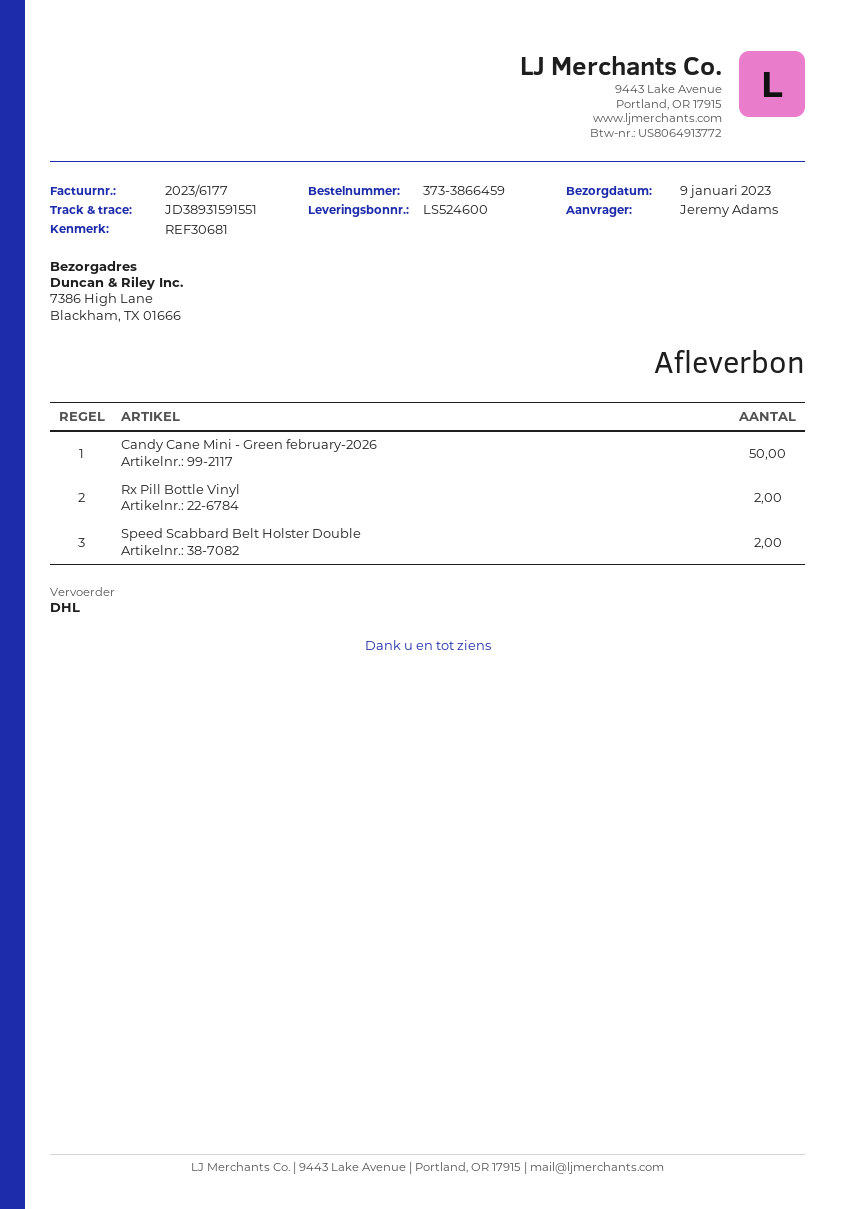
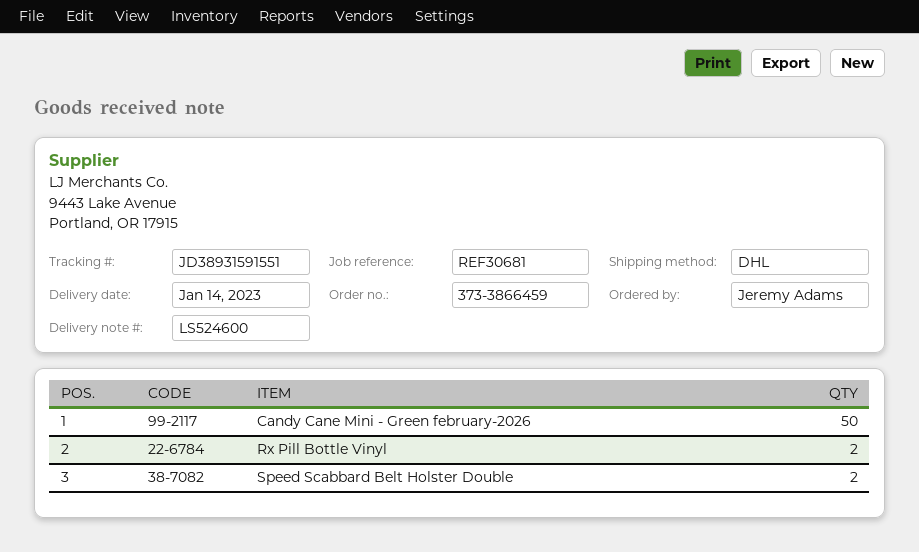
delivery date: 2023-01-09 -> 2023-01-14

